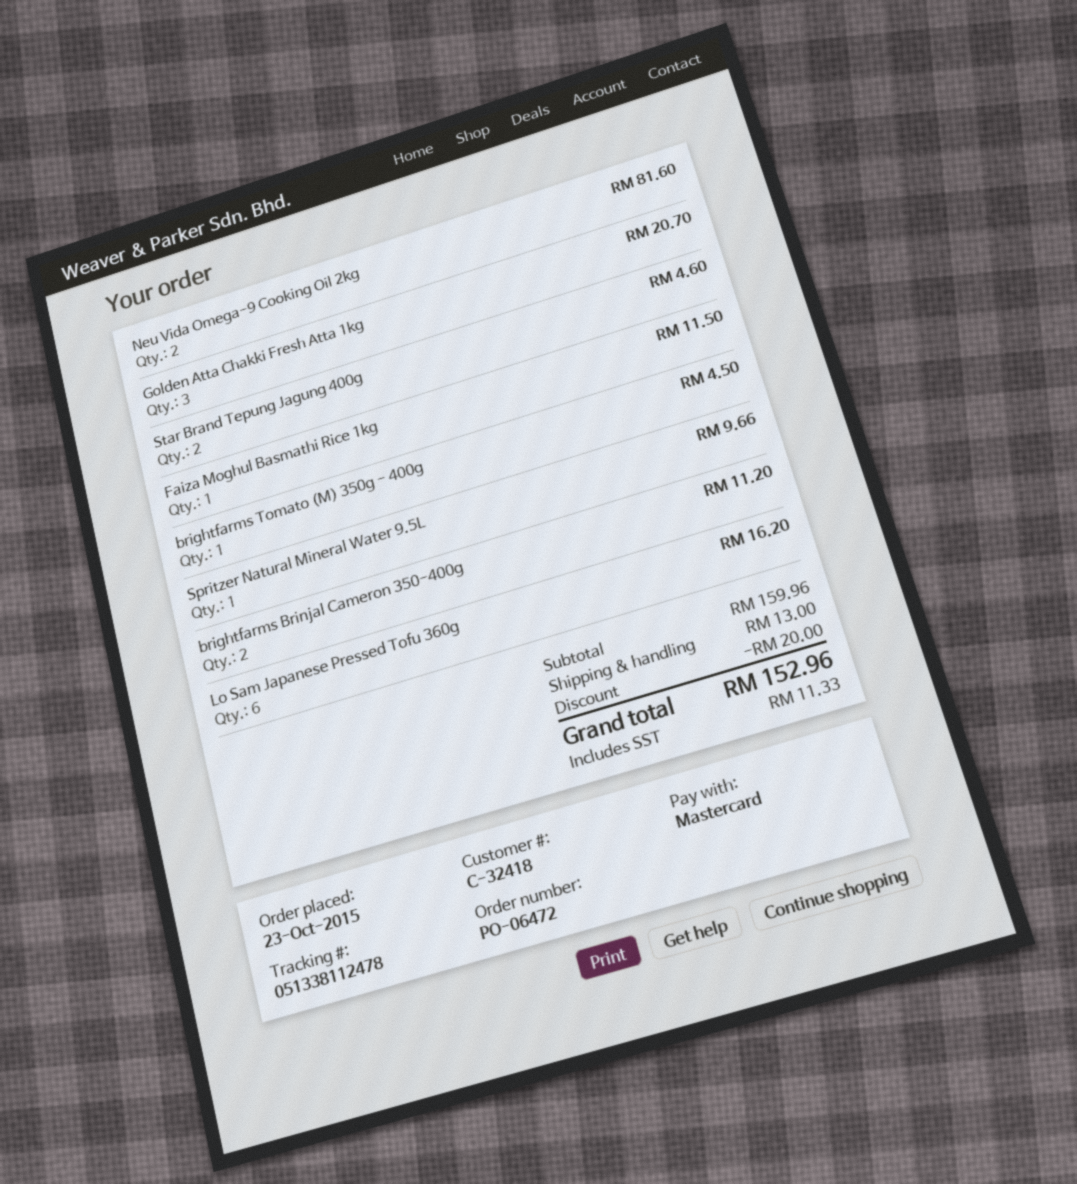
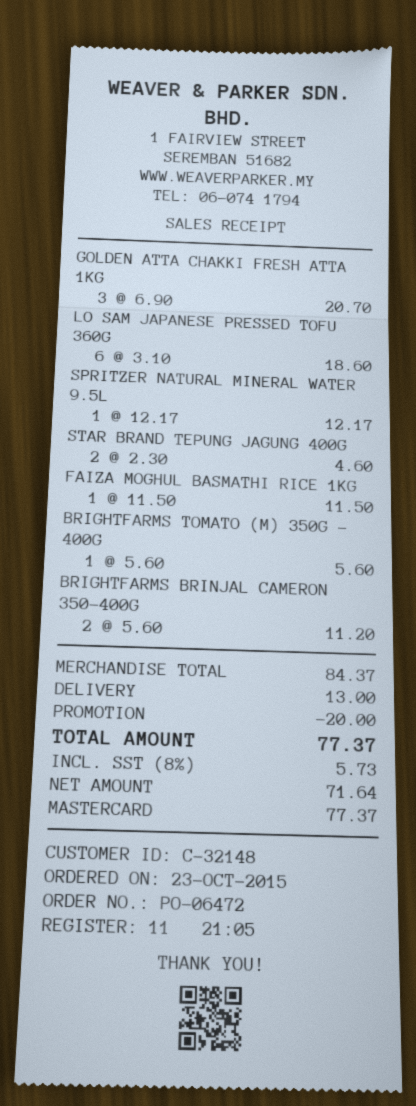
customer number: C-32418 -> C-32148
Neu Vida Omega-9 Cooking Oil 2kg: 2 for 81.60 -> none
brightfarms Tomato (M) 350g - 400g: 1 for 4.50 -> 1 for 5.60
Spritzer Natural Mineral Water 9.5L: 1 for 9.66 -> 1 for 12.17
Lo Sam Japanese Pressed Tofu 360g: 6 for 16.20 -> 6 for 18.60
subtotal: 159.96 -> 84.37
tax: 11.33 -> 5.73
total: 152.96 -> 77.37

